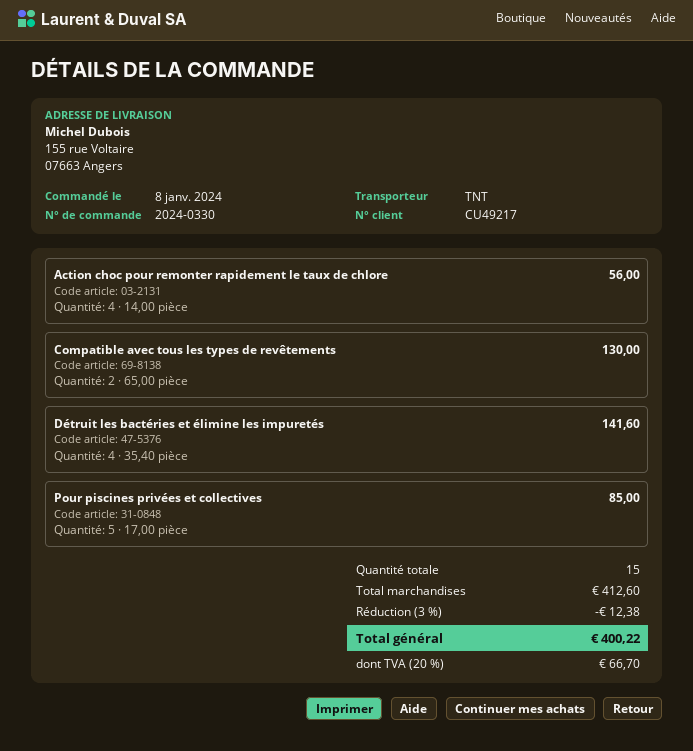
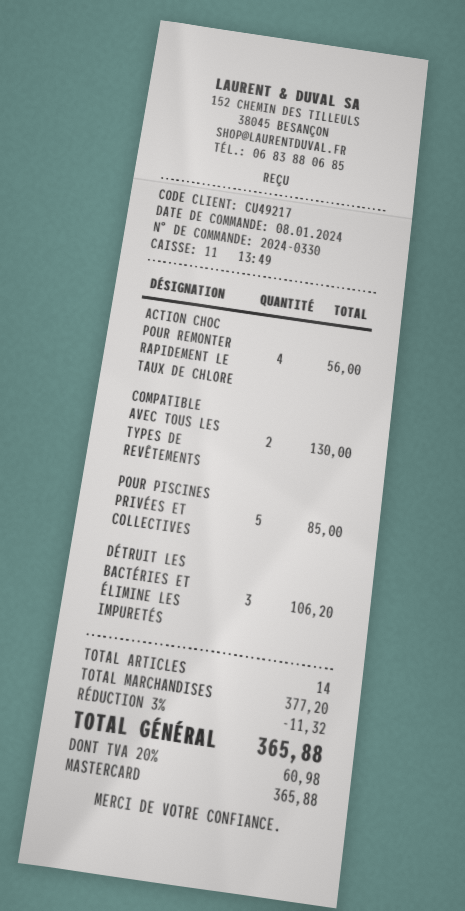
Détruit les bactéries et élimine les impuretés: 4 for 141.60 -> 3 for 106.20
total quantity: 15 -> 14
subtotal: 412.60 -> 377.20
discount: 3% = 12.38 -> 3% = 11.32
tax: 20% = 66.70 -> 20% = 60.98
total: 400.22 -> 365.88

